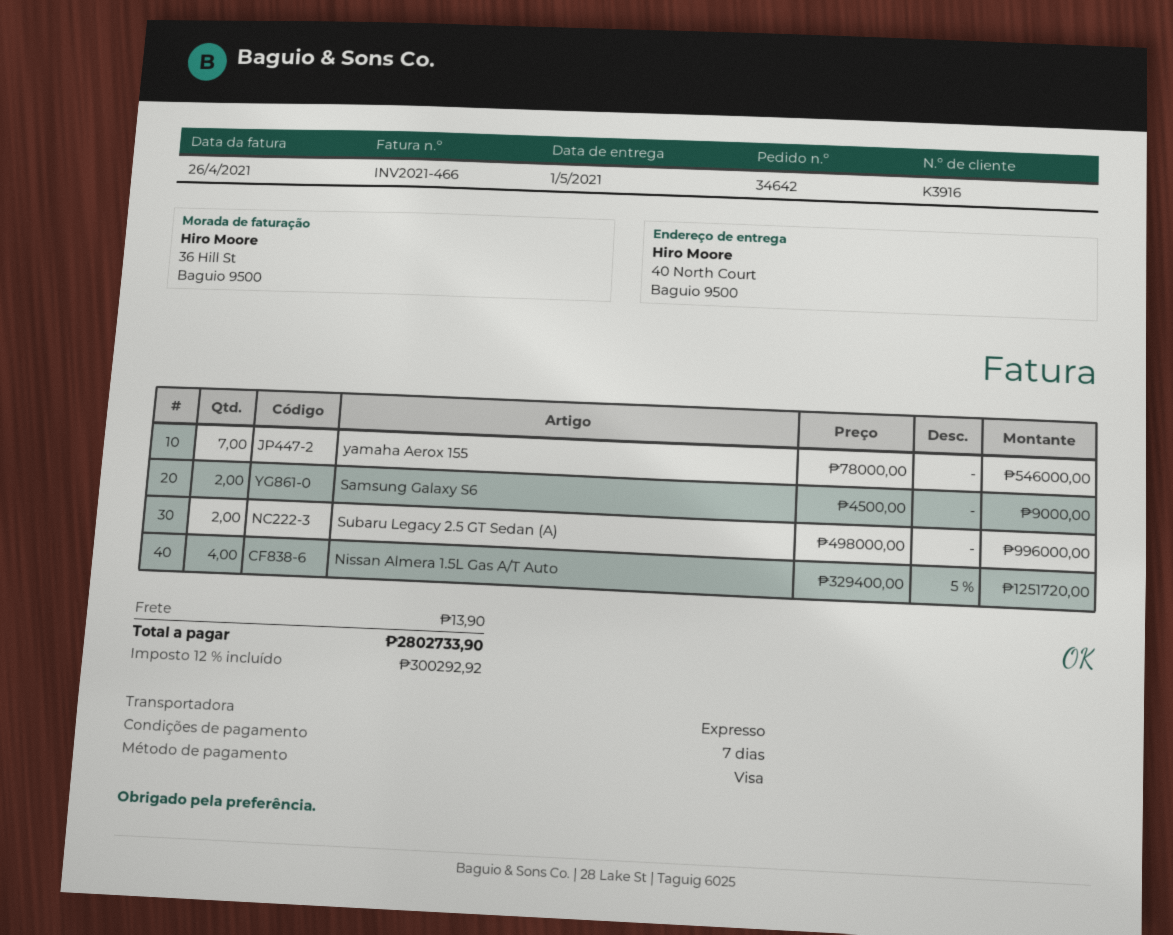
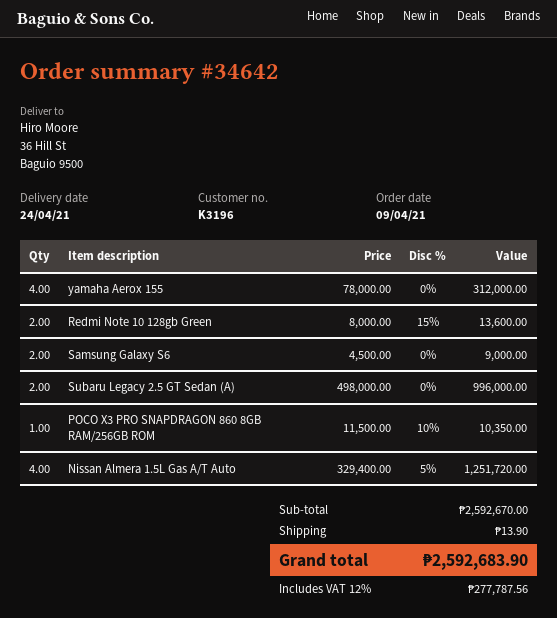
delivery date: 2021-05-01 -> 2021-04-24
customer number: K3916 -> K3196
ship to: 40 North Court, Baguio 9500 -> 36 Hill St, Baguio 9500
yamaha Aerox 155: 7 x 78000.00 = 546000.00 -> 4 x 78000.00 = 312000.00
Redmi Note 10 128gb Green: none -> 2 x 8000.00 - 15% = 13600.00
POCO X3 PRO SNAPDRAGON 860 8GB RAM/256GB ROM: none -> 1 x 11500.00 - 10% = 10350.00
tax: 12% = 300292.92 -> 12% = 277787.56
total: 2802733.90 -> 2592683.90

